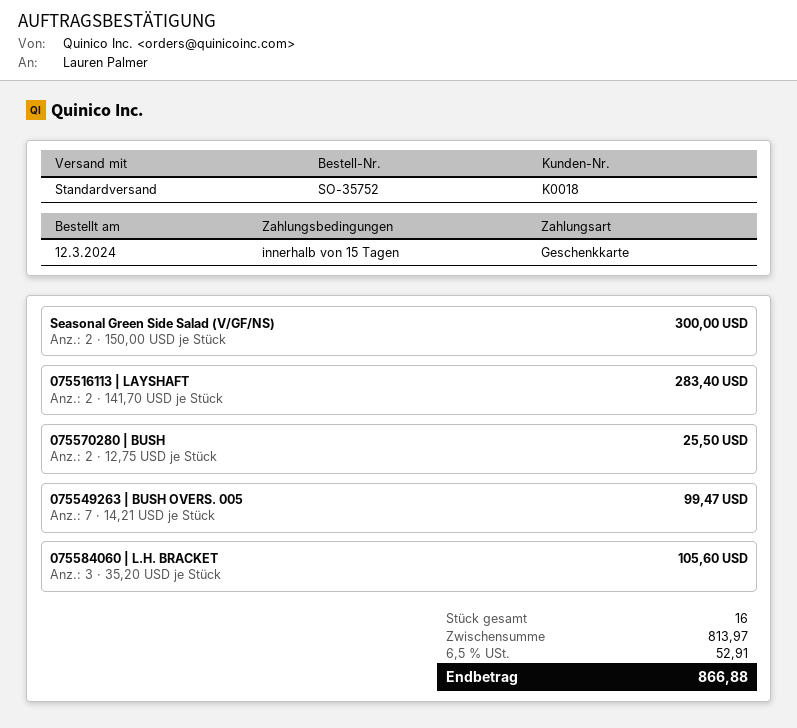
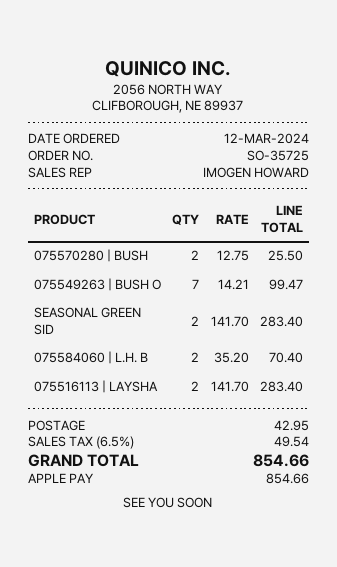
order number: SO-35752 -> SO-35725
payment method: gift card -> Apple Pay
Seasonal Green Side Salad (V/GF/NS): 2 x 150.00 = 300.00 -> 2 x 141.70 = 283.40
075584060 | L.H. BRACKET: 3 x 35.20 = 105.60 -> 2 x 35.20 = 70.40
shipping: none -> 42.95
tax: 6.5% = 52.91 -> 6.5% = 49.54
total: 866.88 -> 854.66

